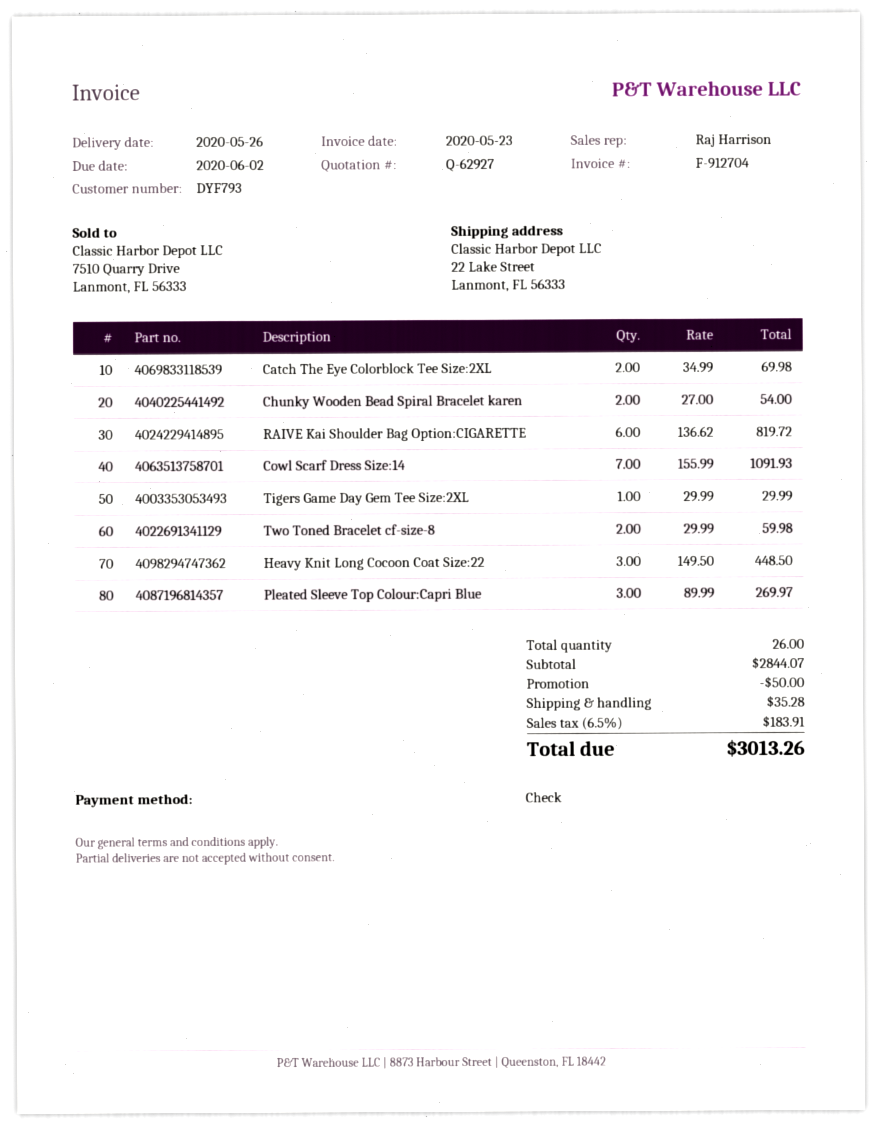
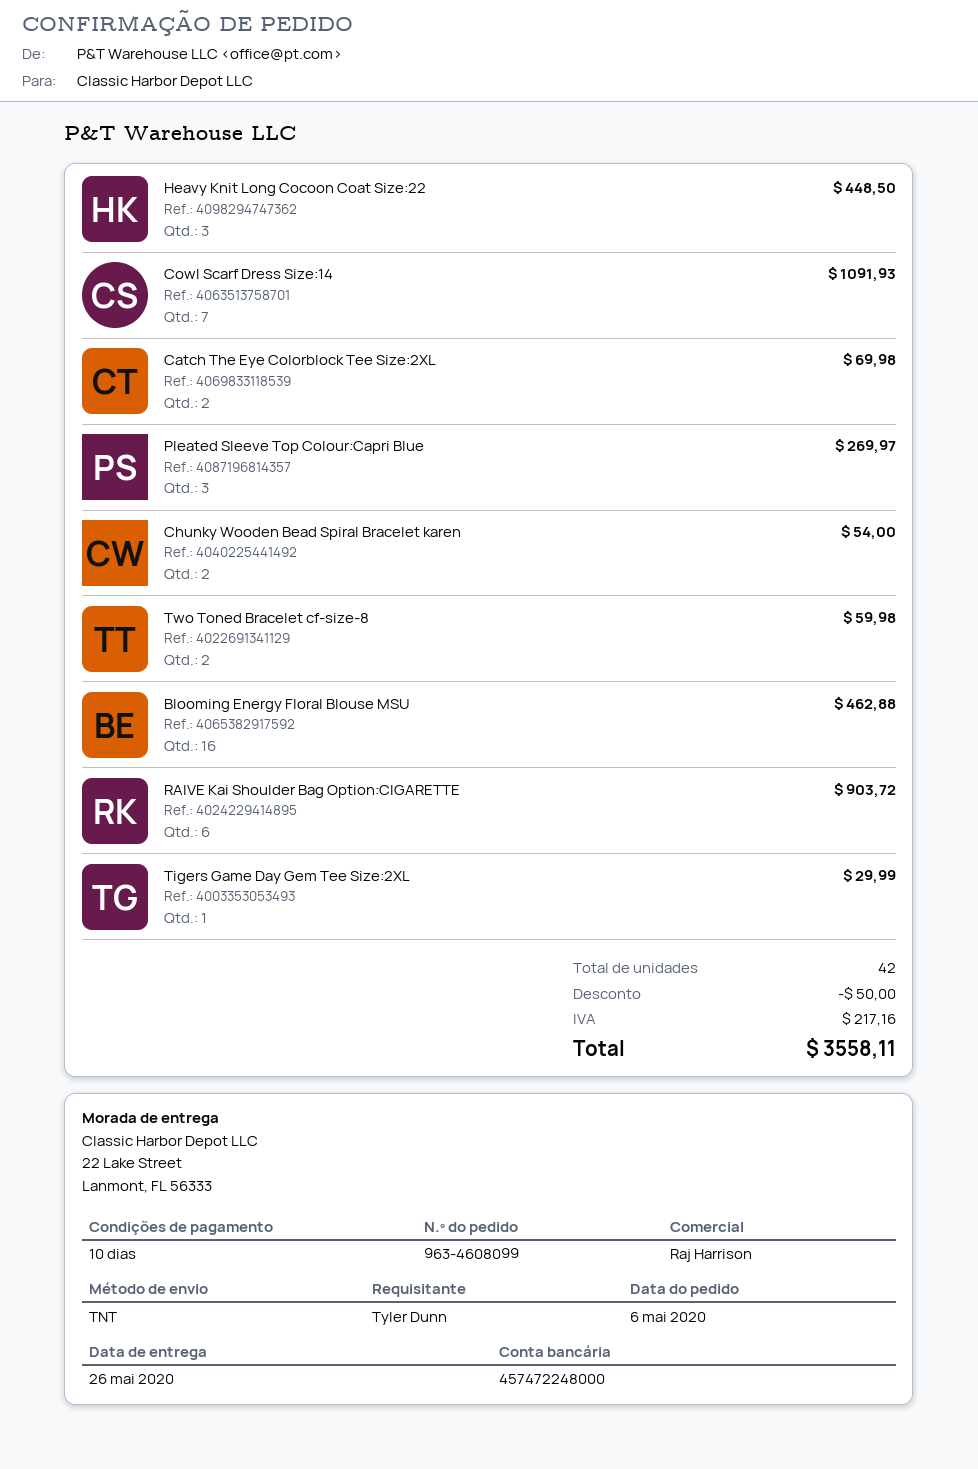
RAIVE Kai Shoulder Bag Option:CIGARETTE: 6 for 819.72 -> 6 for 903.72
Blooming Energy Floral Blouse MSU: none -> 16 for 462.88
total quantity: 26 -> 42
shipping: 35.28 -> none
tax: 183.91 -> 217.16
total: 3013.26 -> 3558.11

